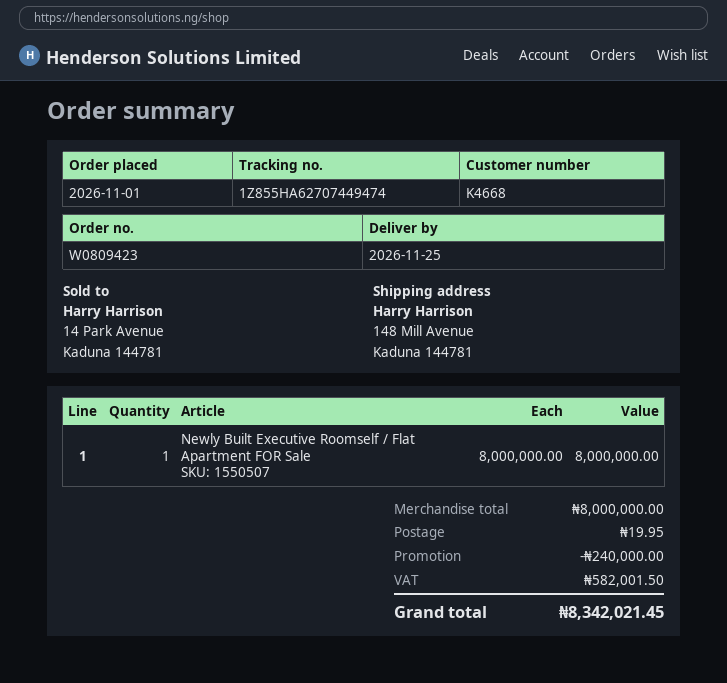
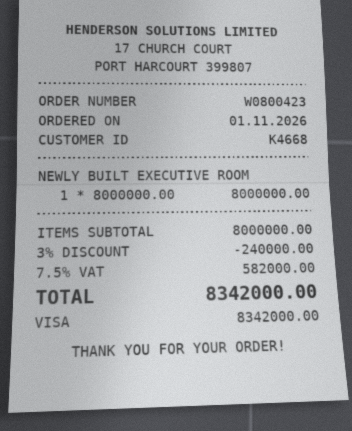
order number: W0809423 -> W0800423
shipping: 19.95 -> none
tax: 582001.50 -> 582000.00
total: 8342021.45 -> 8342000.00

